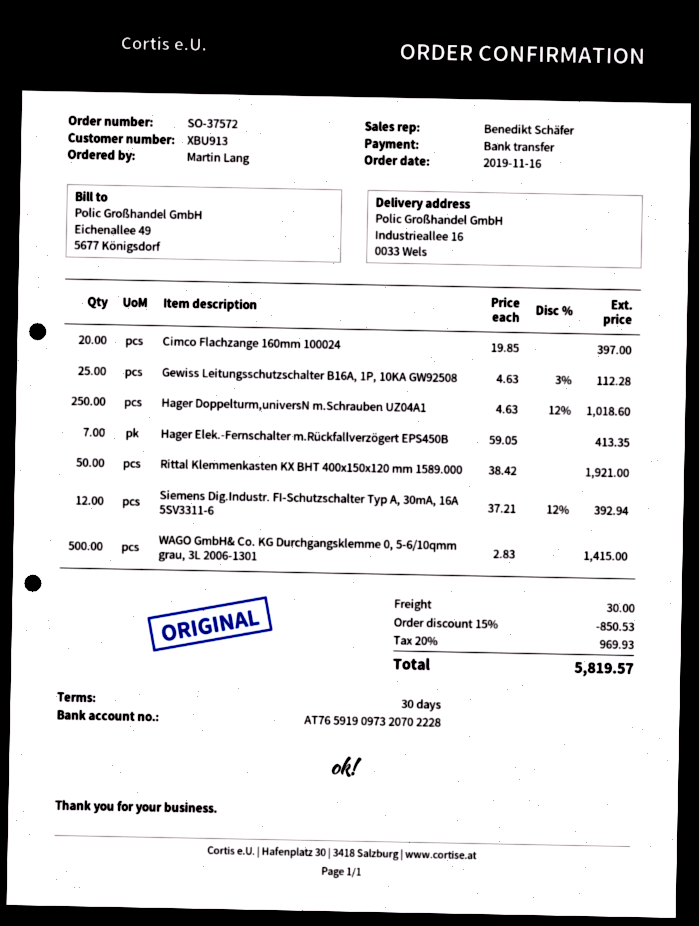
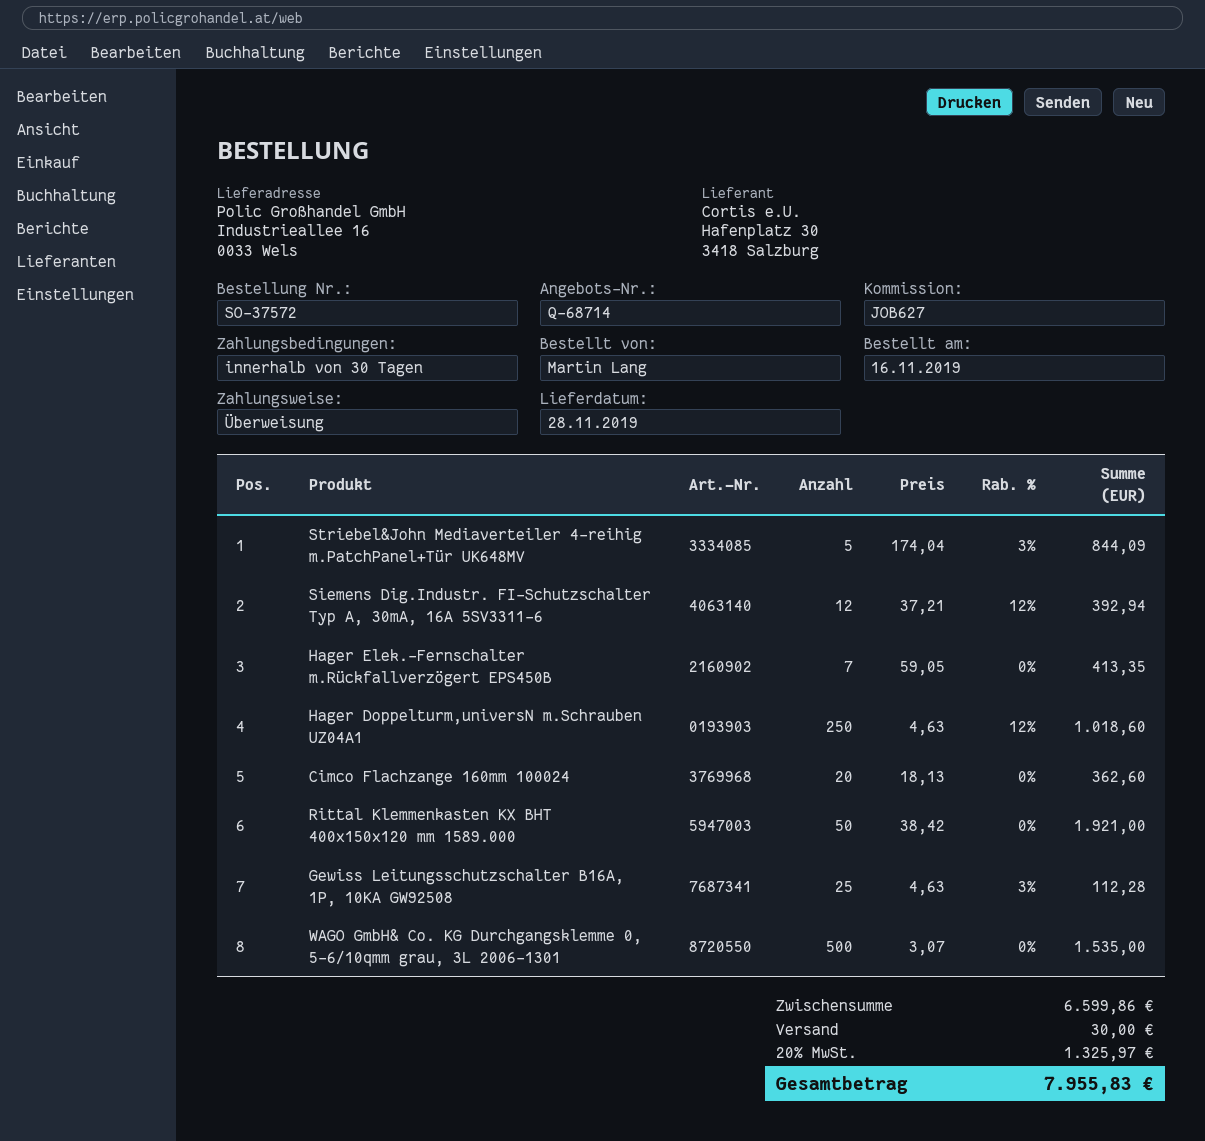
Cimco Flachzange 160mm 100024: 20 x 19.85 = 397.00 -> 20 x 18.13 = 362.60
WAGO GmbH& Co. KG Durchgangsklemme 0, 5-6/10qmm grau, 3L 2006-1301: 500 x 2.83 = 1415.00 -> 500 x 3.07 = 1535.00
Striebel&John Mediaverteiler 4-reihig m.PatchPanel+Tür UK648MV: none -> 5 x 174.04 - 3% = 844.09
discount: 15% = 850.53 -> none
tax: 20% = 969.93 -> 20% = 1325.97
total: 5819.57 -> 7955.83

